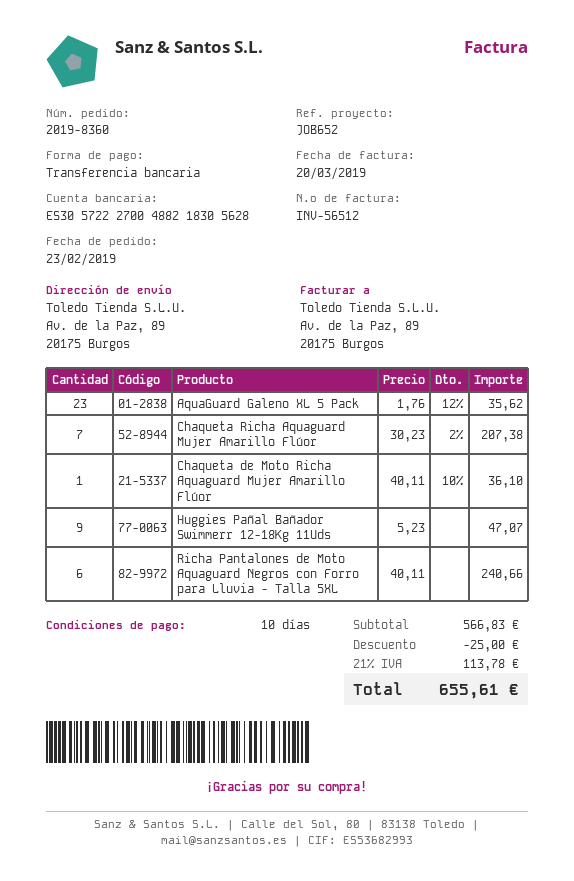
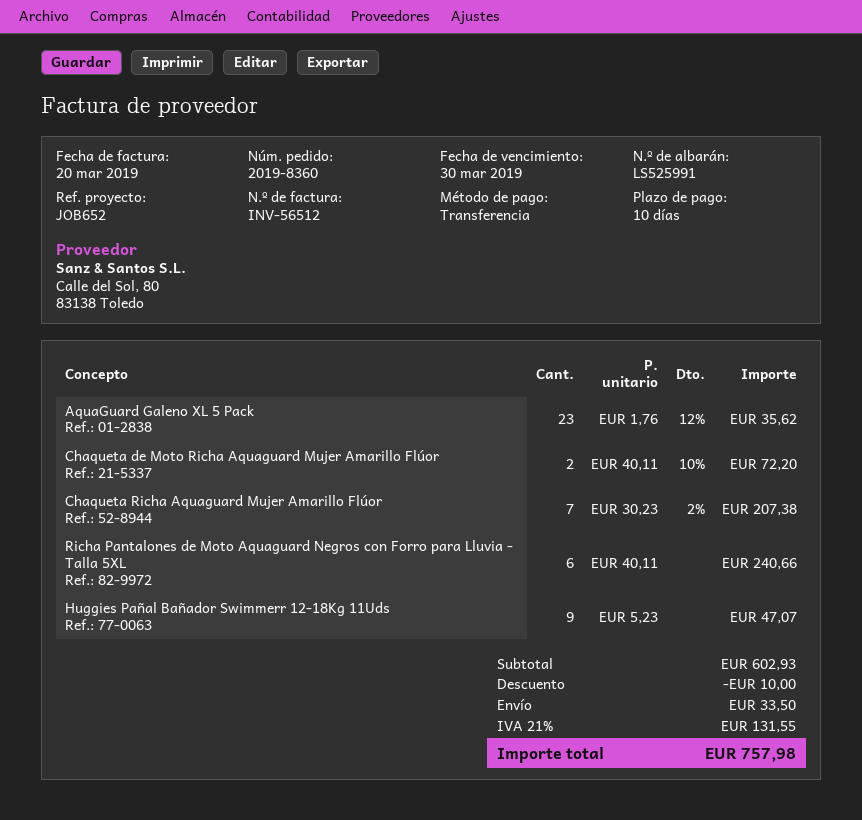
Chaqueta de Moto Richa Aquaguard Mujer Amarillo Flúor: 1 x 40.11 - 10% = 36.10 -> 2 x 40.11 - 10% = 72.20
subtotal: 566.83 -> 602.93
discount: 25.00 -> 10.00
shipping: none -> 33.50
tax: 21% = 113.78 -> 21% = 131.55
total: 655.61 -> 757.98

